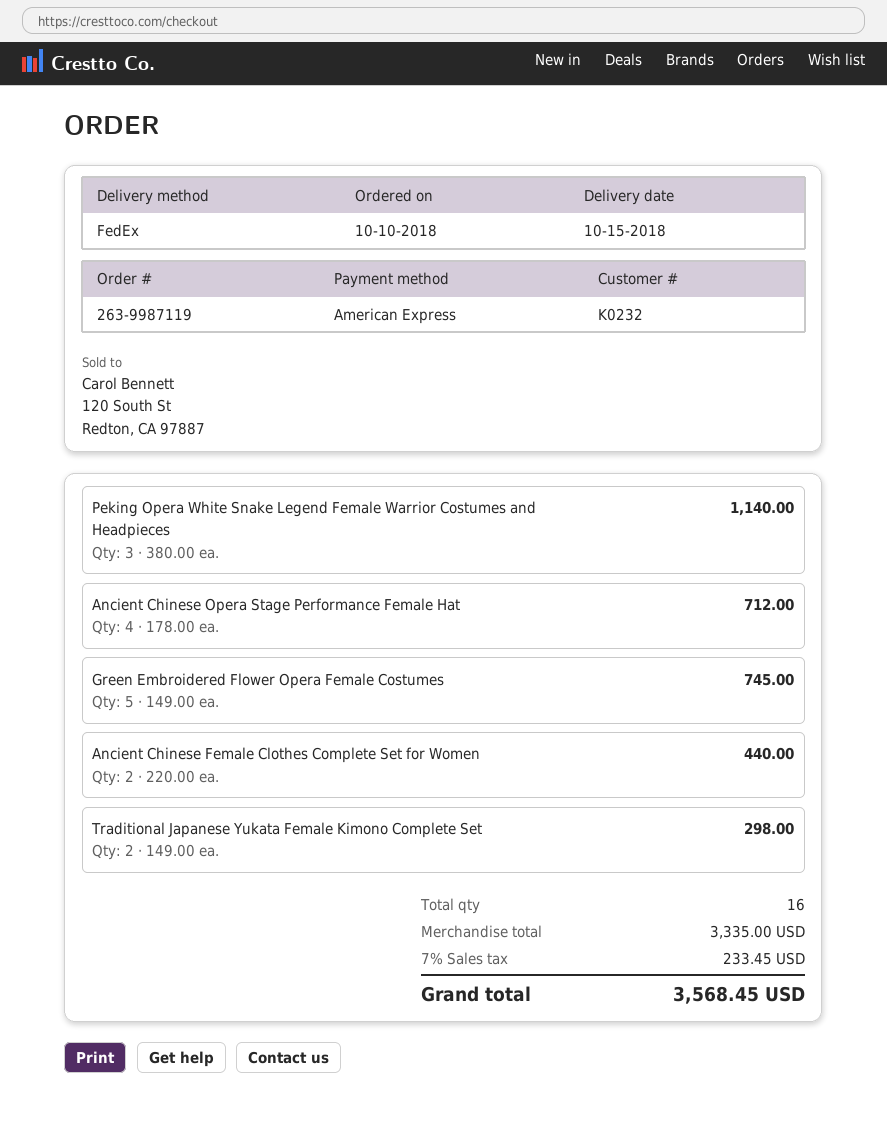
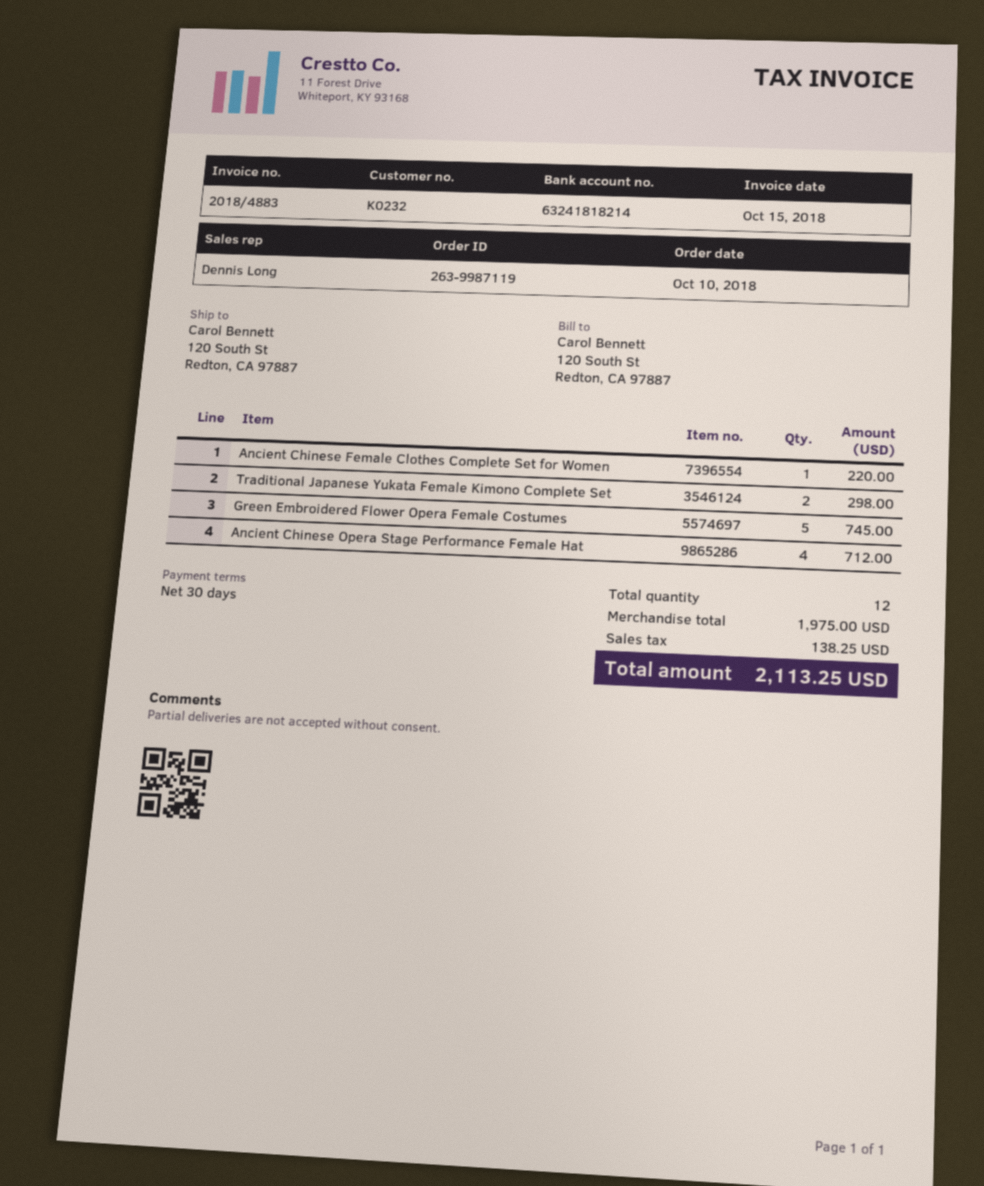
Peking Opera White Snake Legend Female Warrior Costumes and Headpieces: 3 for 1140.00 -> none
Ancient Chinese Female Clothes Complete Set for Women: 2 for 440.00 -> 1 for 220.00
total quantity: 16 -> 12
subtotal: 3335.00 -> 1975.00
tax: 233.45 -> 138.25
total: 3568.45 -> 2113.25

